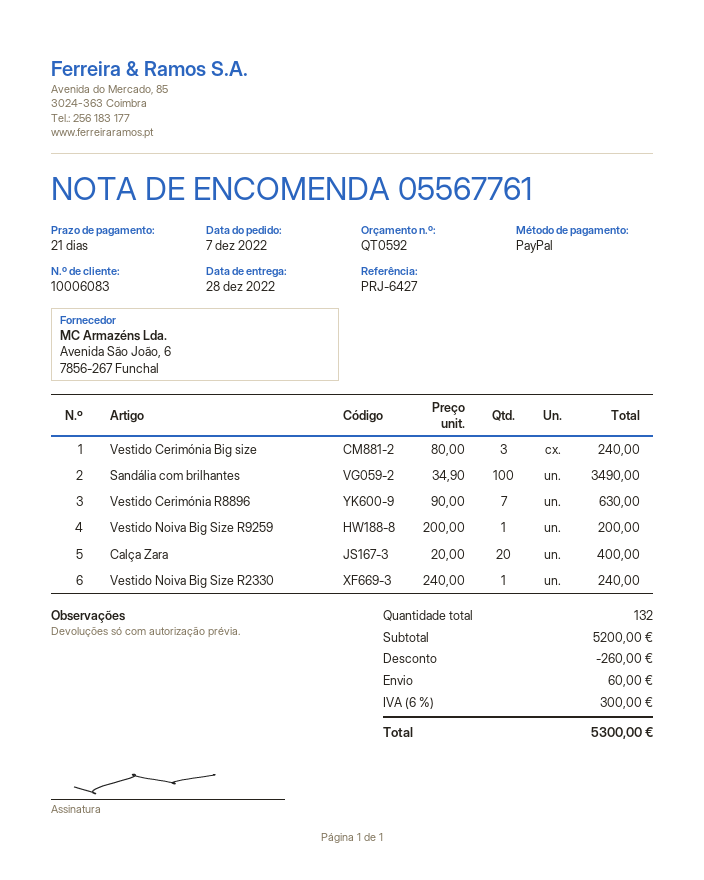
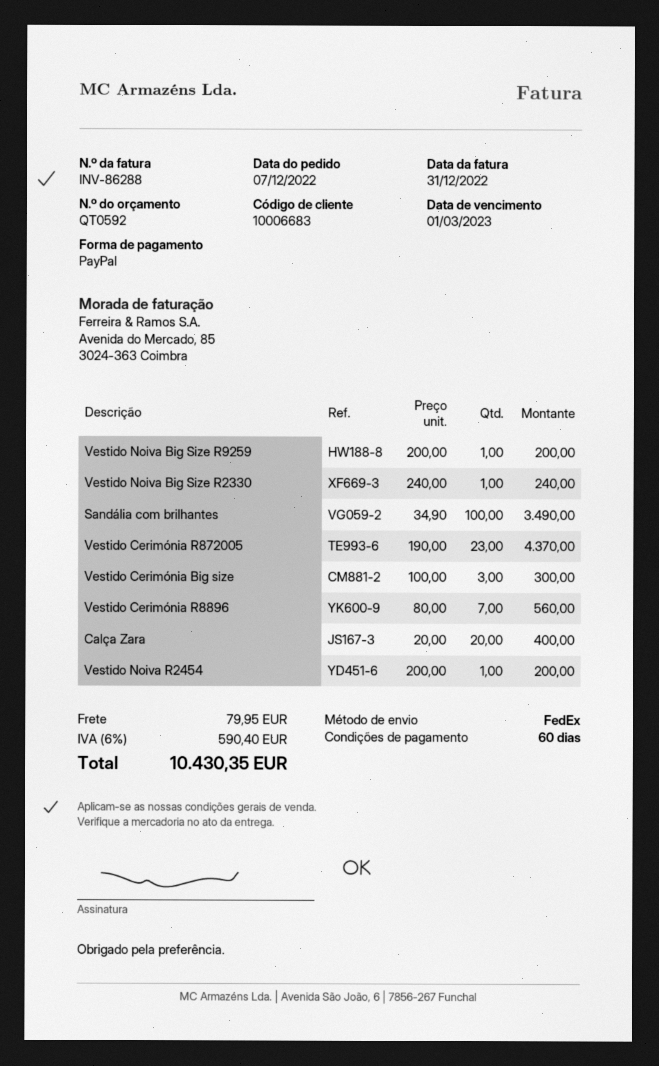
payment terms: 21 days -> 60 days
customer number: 10006083 -> 10006683
Vestido Cerimónia Big size: 3 x 80.00 = 240.00 -> 3 x 100.00 = 300.00
Vestido Cerimónia R8896: 7 x 90.00 = 630.00 -> 7 x 80.00 = 560.00
Vestido Cerimónia R872005: none -> 23 x 190.00 = 4370.00
Vestido Noiva R2454: none -> 1 x 200.00 = 200.00
discount: 260.00 -> none
shipping: 60.00 -> 79.95
tax: 6% = 300.00 -> 6% = 590.40
total: 5300.00 -> 10430.35

